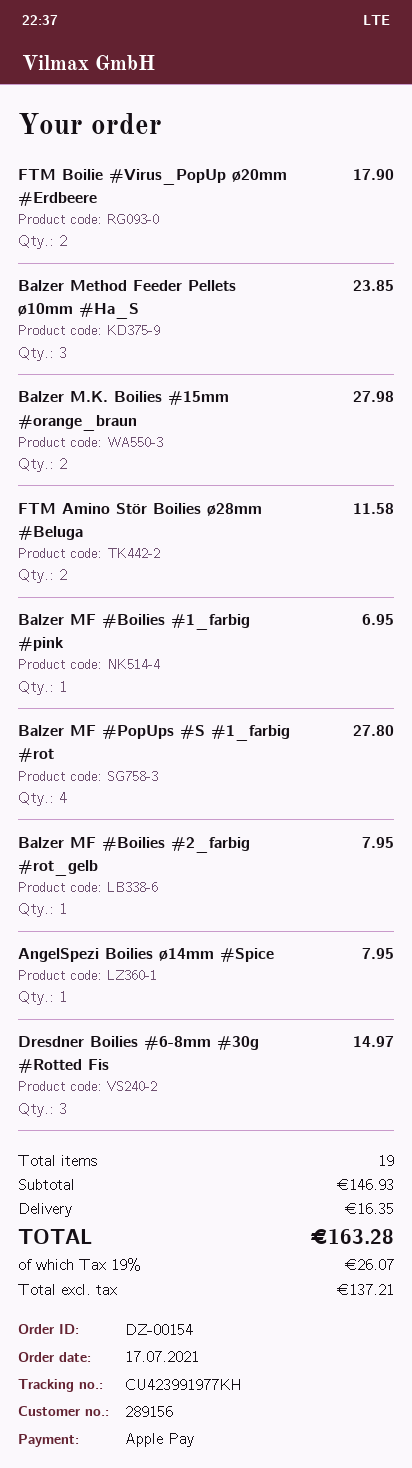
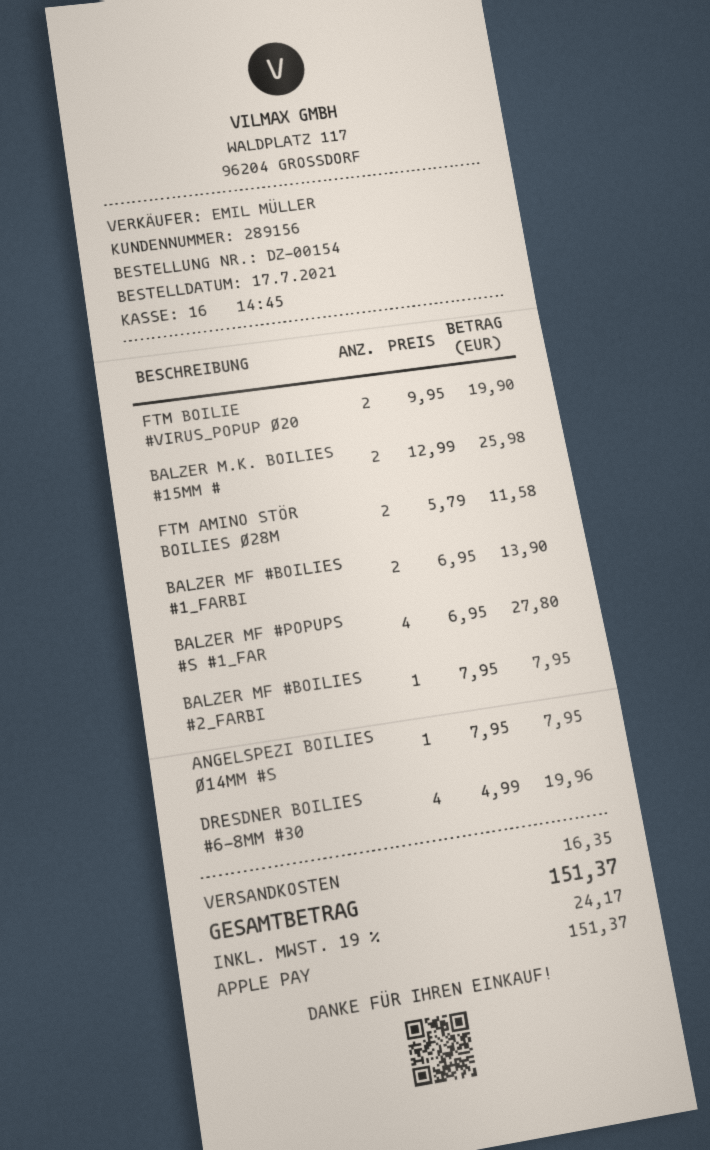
FTM Boilie #Virus_PopUp ø20mm #Erdbeere: 2 for 17.90 -> 2 for 19.90
Balzer Method Feeder Pellets ø10mm #Ha_S: 3 for 23.85 -> none
Balzer M.K. Boilies #15mm #orange_braun: 2 for 27.98 -> 2 for 25.98
Balzer MF #Boilies #1_farbig #pink: 1 for 6.95 -> 2 for 13.90
Dresdner Boilies #6-8mm #30g #Rotted Fis: 3 for 14.97 -> 4 for 19.96
tax: 19% = 26.07 -> 19% = 24.17
total: 163.28 -> 151.37

